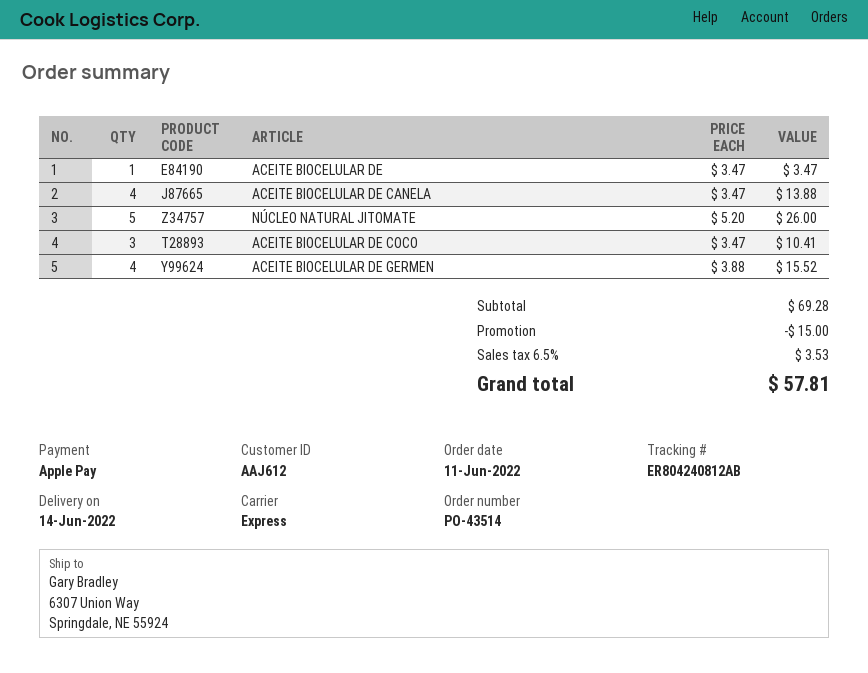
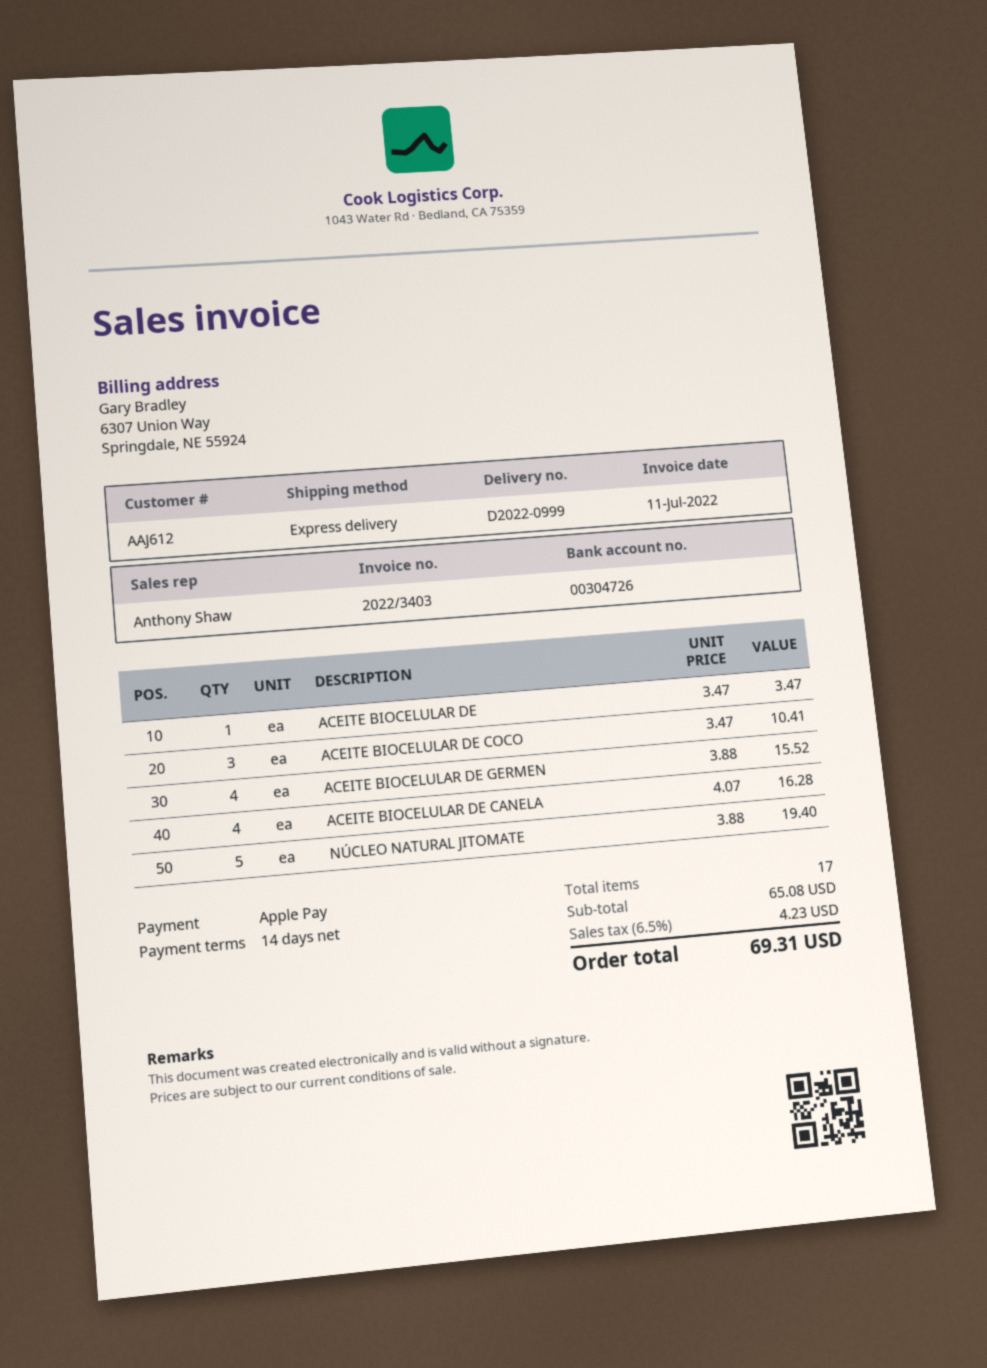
ACEITE BIOCELULAR DE CANELA: 4 x 3.47 = 13.88 -> 4 x 4.07 = 16.28
NÚCLEO NATURAL JITOMATE: 5 x 5.20 = 26.00 -> 5 x 3.88 = 19.40
subtotal: 69.28 -> 65.08
discount: 15.00 -> none
tax: 6.5% = 3.53 -> 6.5% = 4.23
total: 57.81 -> 69.31

